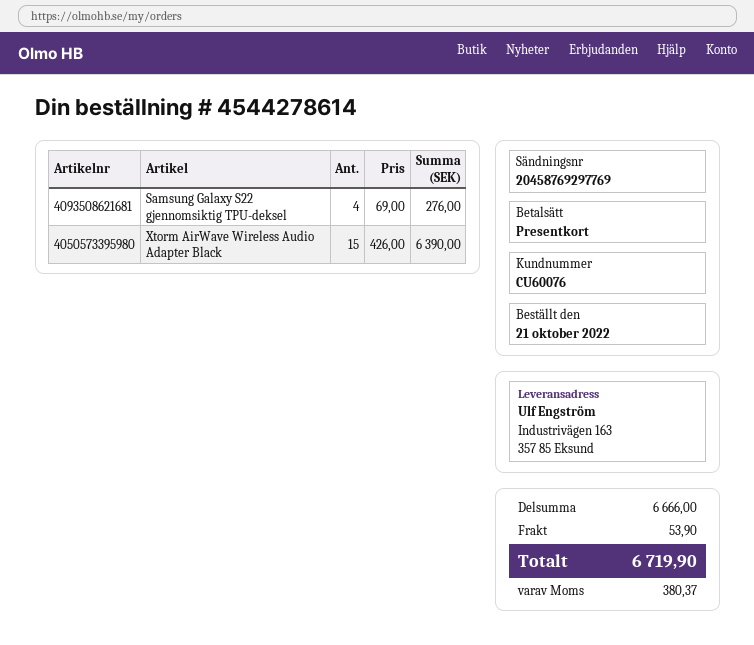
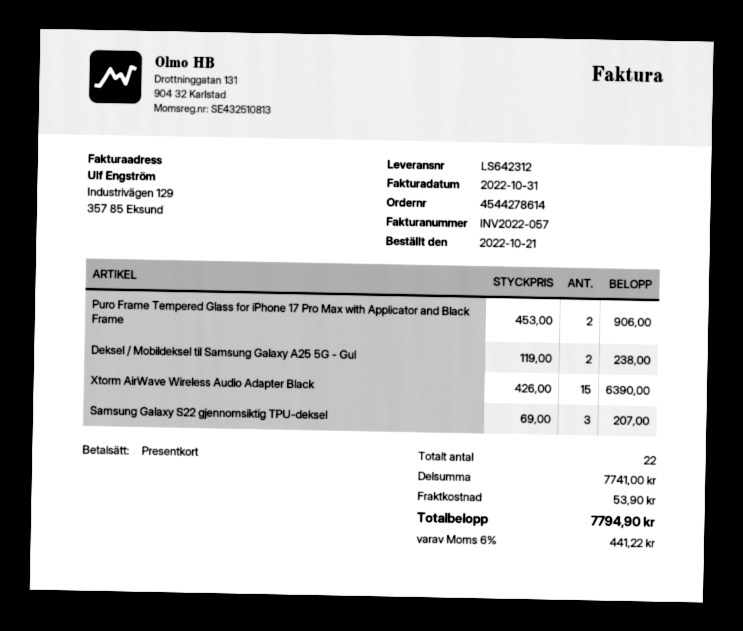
Samsung Galaxy S22 gjennomsiktig TPU-deksel: 4 x 69.00 = 276.00 -> 3 x 69.00 = 207.00
Puro Frame Tempered Glass for iPhone 17 Pro Max with Applicator and Black Frame: none -> 2 x 453.00 = 906.00
Deksel / Mobildeksel til Samsung Galaxy A25 5G - Gul: none -> 2 x 119.00 = 238.00
subtotal: 6666.00 -> 7741.00
tax: 380.37 -> 441.22
total: 6719.90 -> 7794.90

